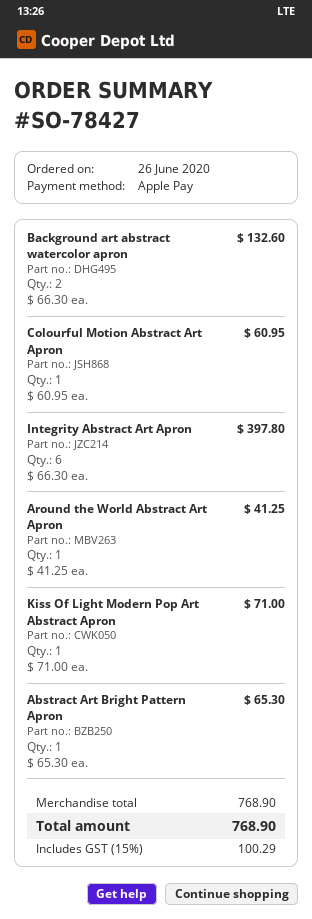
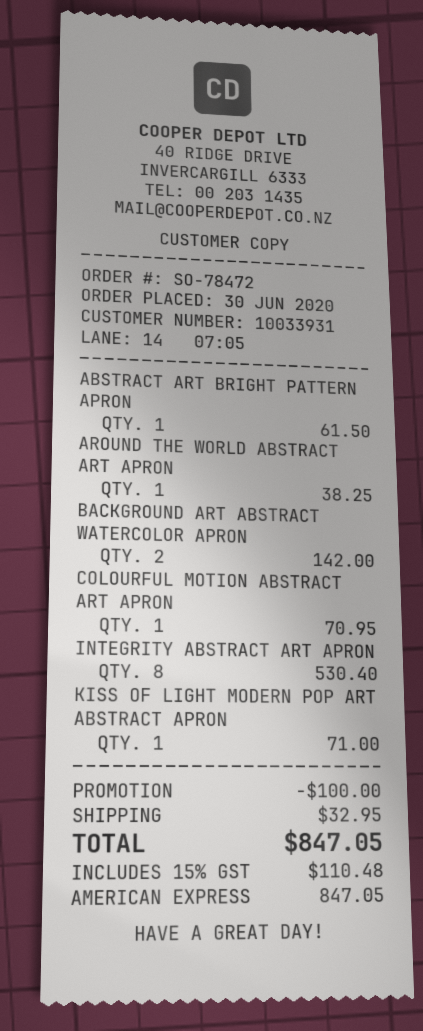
order number: SO-78427 -> SO-78472
order date: 2020-06-26 -> 2020-06-30
payment method: Apple Pay -> American Express
Background art abstract watercolor apron: 2 for 132.60 -> 2 for 142.00
Colourful Motion Abstract Art Apron: 1 for 60.95 -> 1 for 70.95
Integrity Abstract Art Apron: 6 for 397.80 -> 8 for 530.40
Around the World Abstract Art Apron: 1 for 41.25 -> 1 for 38.25
Abstract Art Bright Pattern Apron: 1 for 65.30 -> 1 for 61.50
discount: none -> 100.00
shipping: none -> 32.95
tax: 15% = 100.29 -> 15% = 110.48
total: 768.90 -> 847.05

